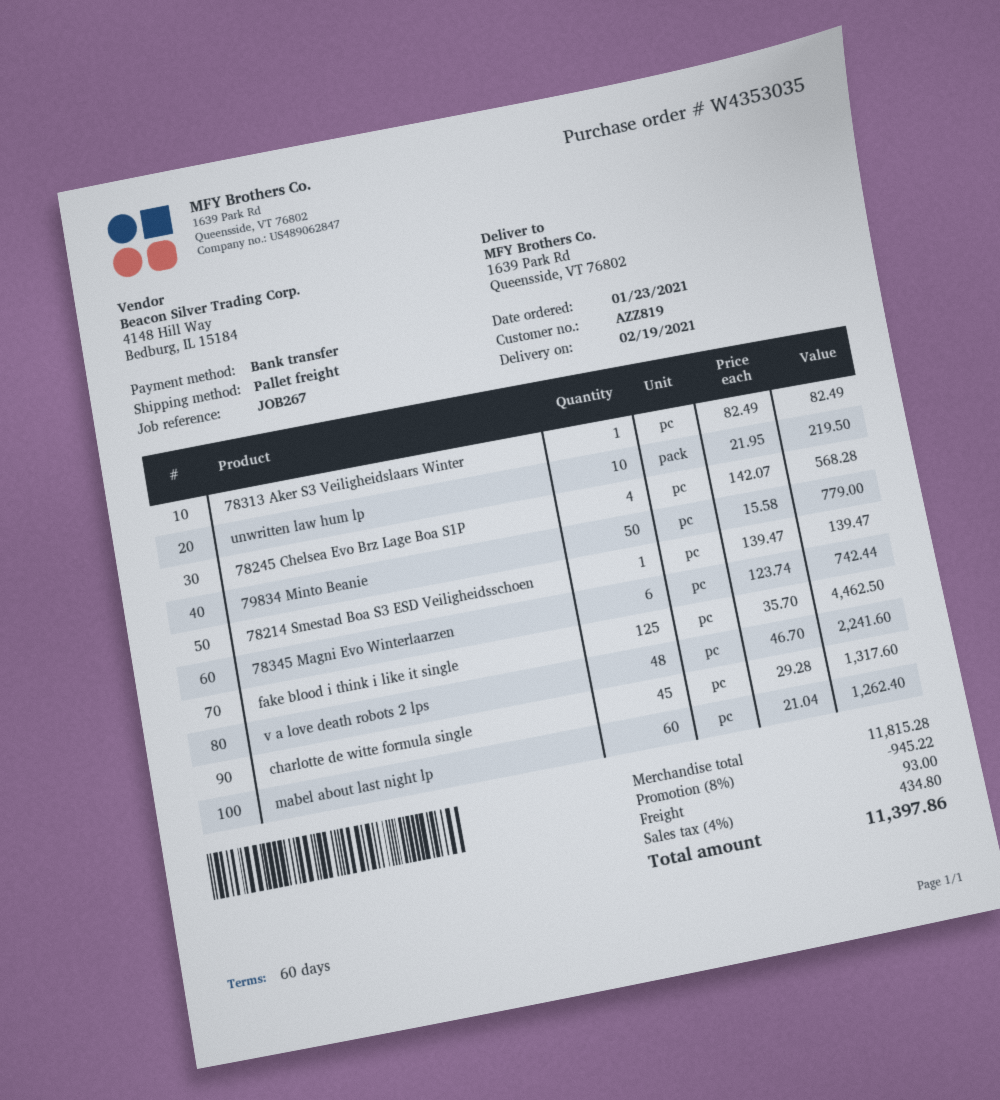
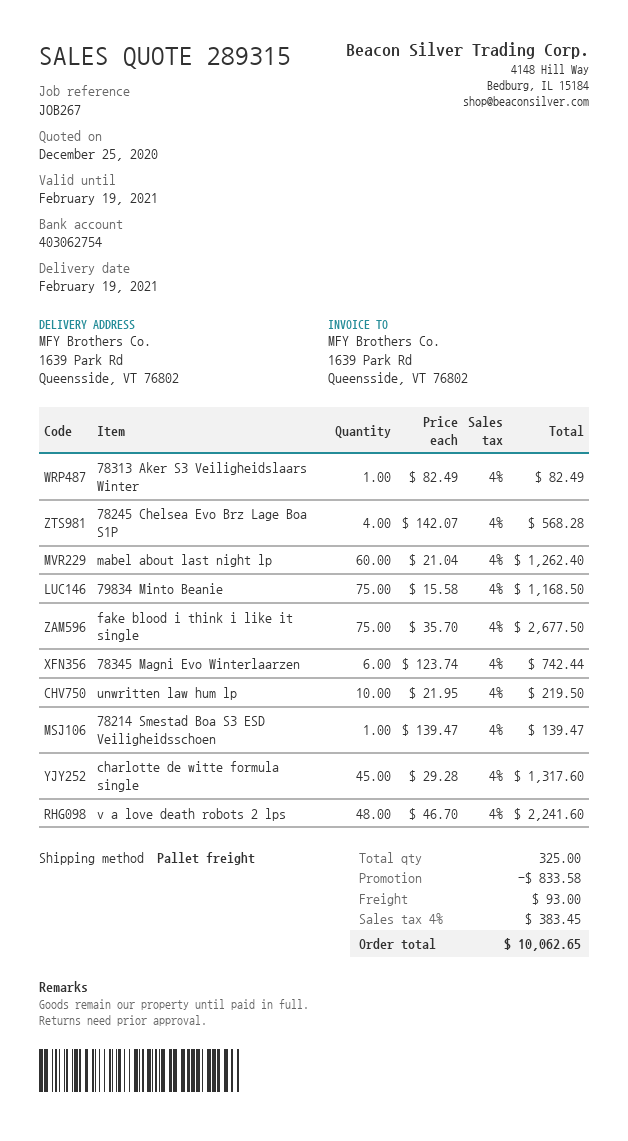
79834 Minto Beanie: 50 x 15.58 = 779.00 -> 75 x 15.58 = 1168.50
fake blood i think i like it single: 125 x 35.70 = 4462.50 -> 75 x 35.70 = 2677.50
discount: 945.22 -> 833.58
tax: 4% = 434.80 -> 4% = 383.45
total: 11397.86 -> 10062.65

